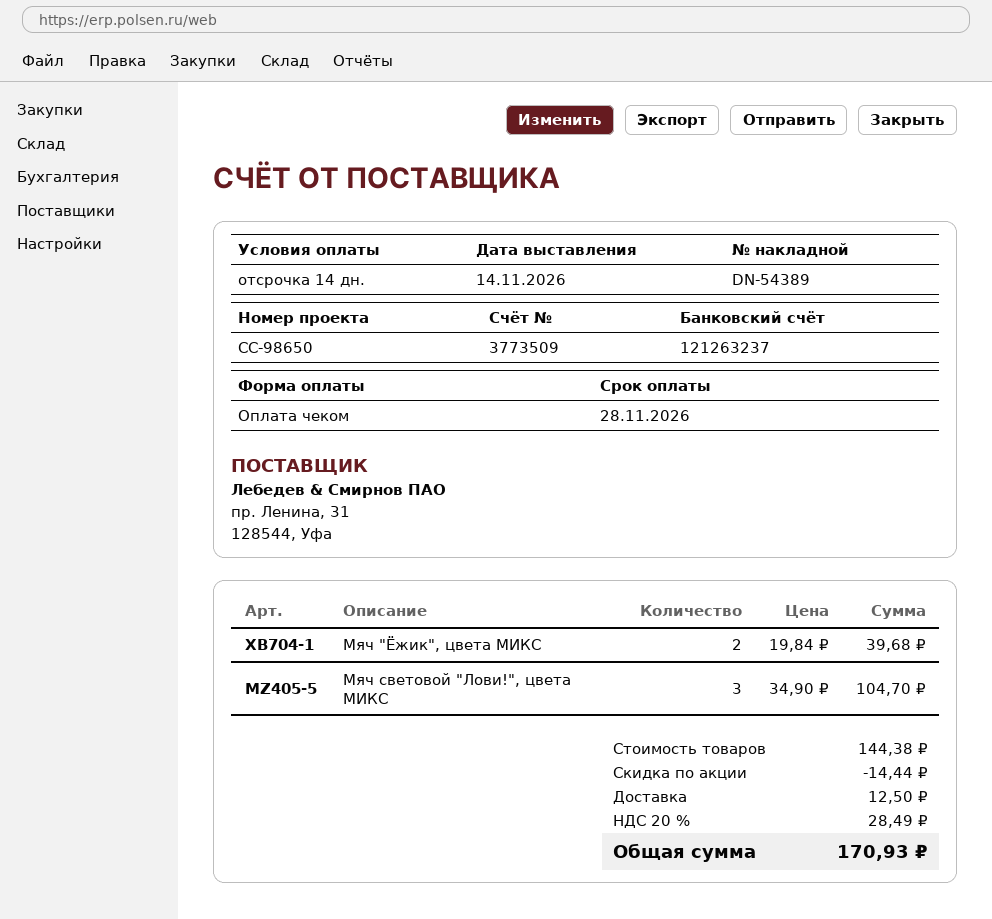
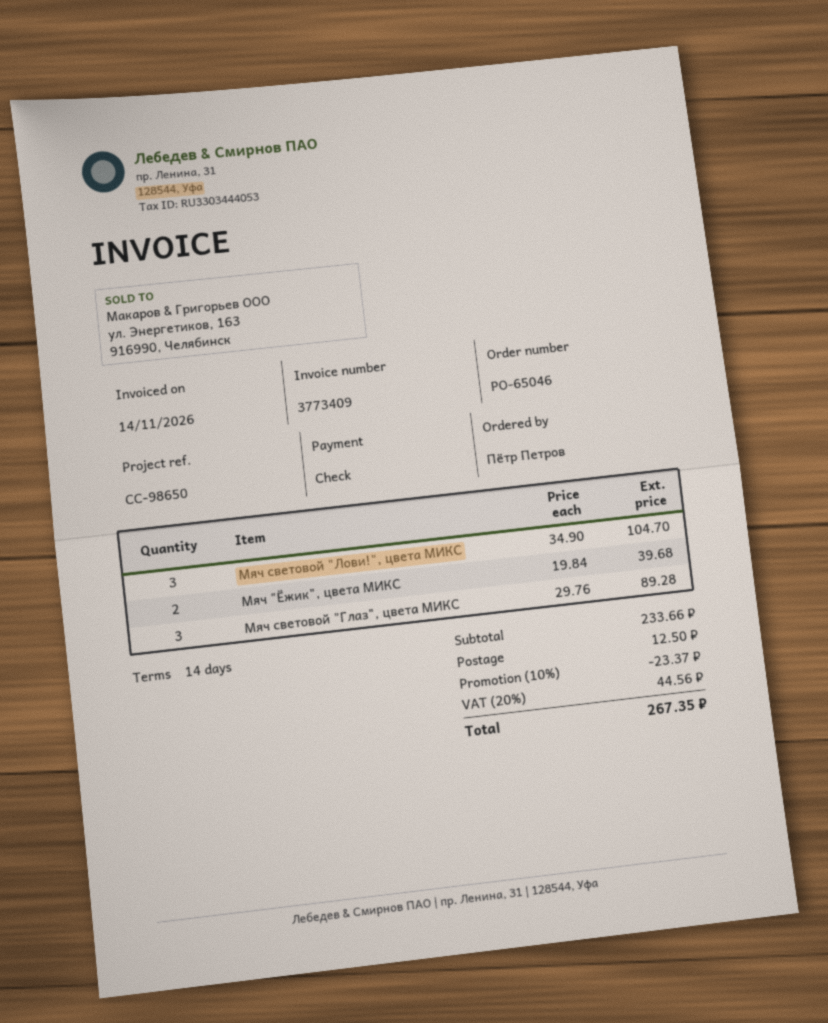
invoice number: 3773509 -> 3773409
Мяч световой "Глаз", цвета МИКС: none -> 3 x 29.76 = 89.28
subtotal: 144.38 -> 233.66
discount: 14.44 -> 23.37
tax: 20% = 28.49 -> 20% = 44.56
total: 170.93 -> 267.35

